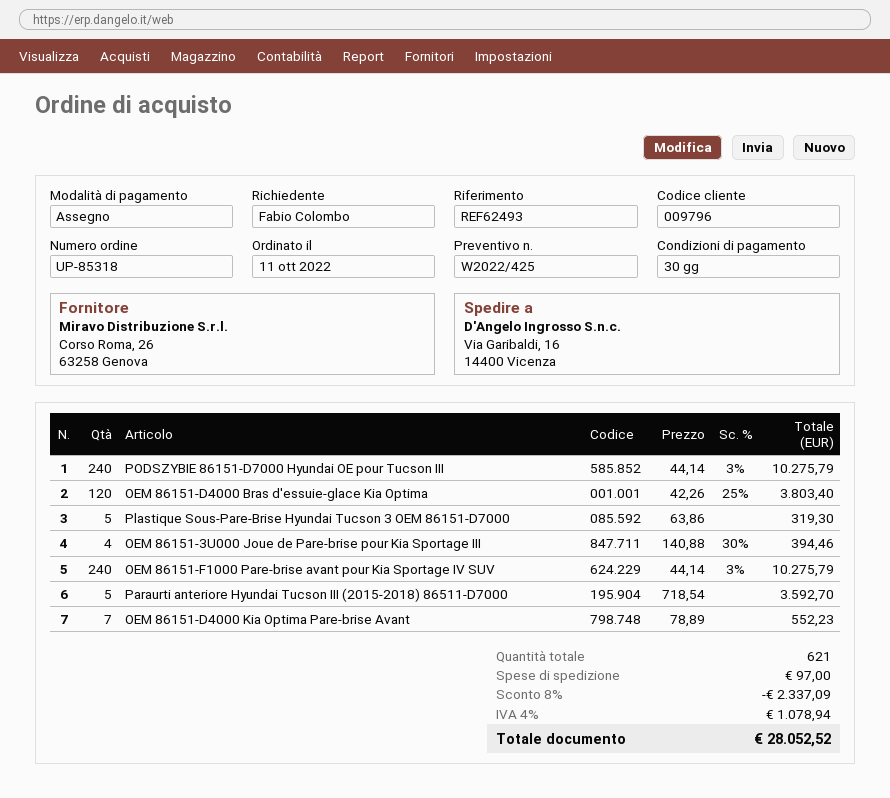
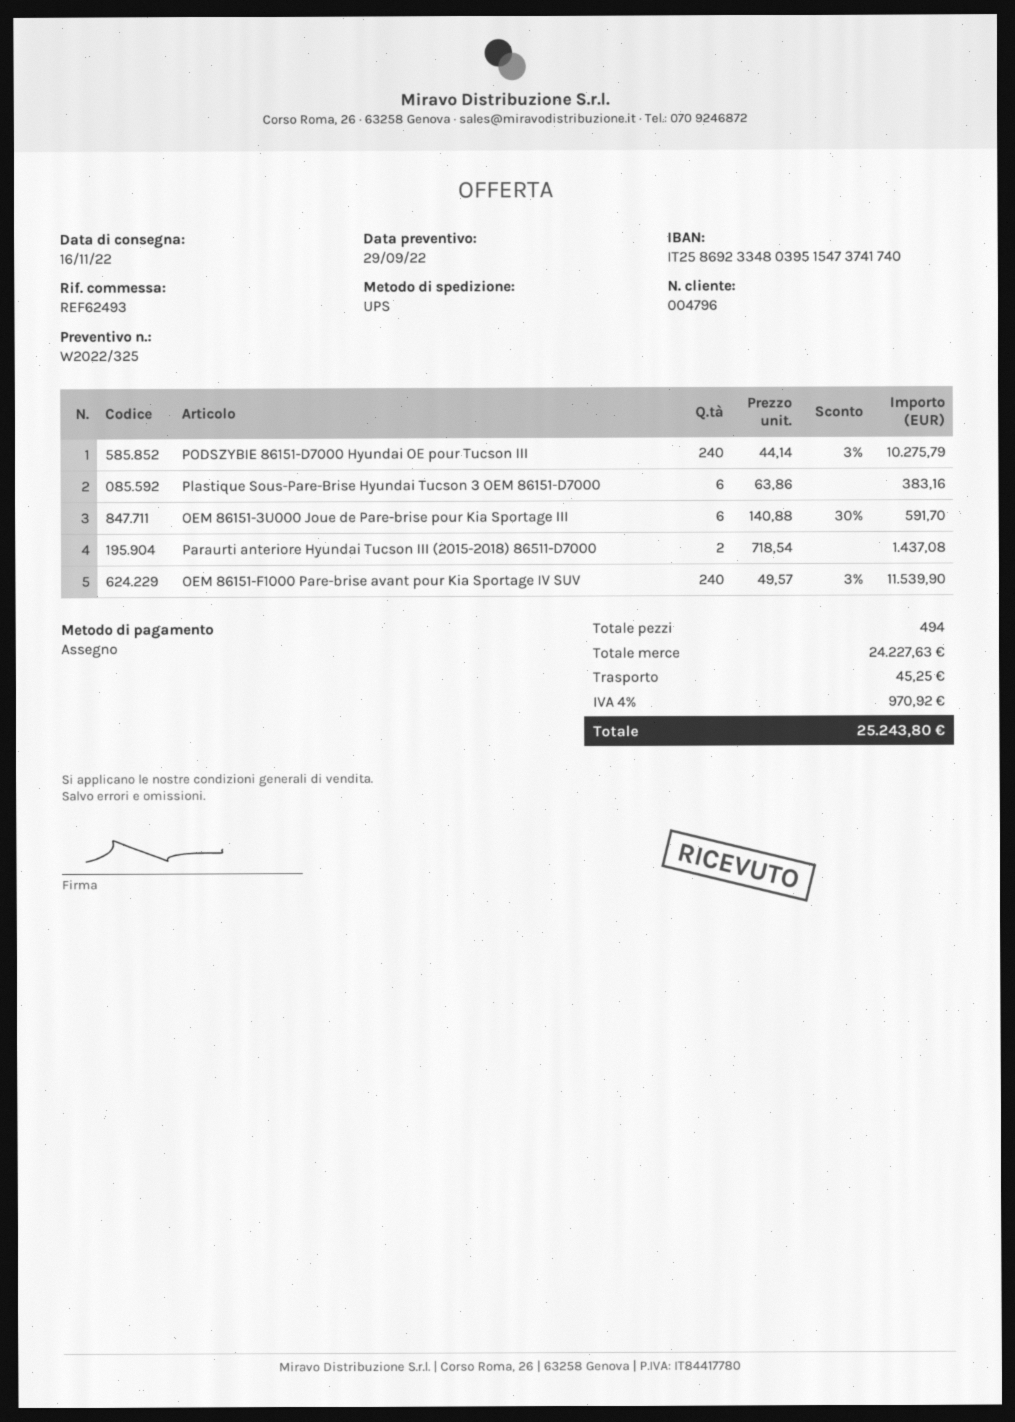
quote number: W2022/425 -> W2022/325
customer number: 009796 -> 004796
OEM 86151-D4000 Bras d'essuie-glace Kia Optima: 120 x 42.26 - 25% = 3803.40 -> none
Plastique Sous-Pare-Brise Hyundai Tucson 3 OEM 86151-D7000: 5 x 63.86 = 319.30 -> 6 x 63.86 = 383.16
OEM 86151-3U000 Joue de Pare-brise pour Kia Sportage III: 4 x 140.88 - 30% = 394.46 -> 6 x 140.88 - 30% = 591.70
OEM 86151-F1000 Pare-brise avant pour Kia Sportage IV SUV: 240 x 44.14 - 3% = 10275.79 -> 240 x 49.57 - 3% = 11539.90
Paraurti anteriore Hyundai Tucson III (2015-2018) 86511-D7000: 5 x 718.54 = 3592.70 -> 2 x 718.54 = 1437.08
OEM 86151-D4000 Kia Optima Pare-brise Avant: 7 x 78.89 = 552.23 -> none
total quantity: 621 -> 494
discount: 8% = 2337.09 -> none
shipping: 97.00 -> 45.25
tax: 4% = 1078.94 -> 4% = 970.92
total: 28052.52 -> 25243.80

